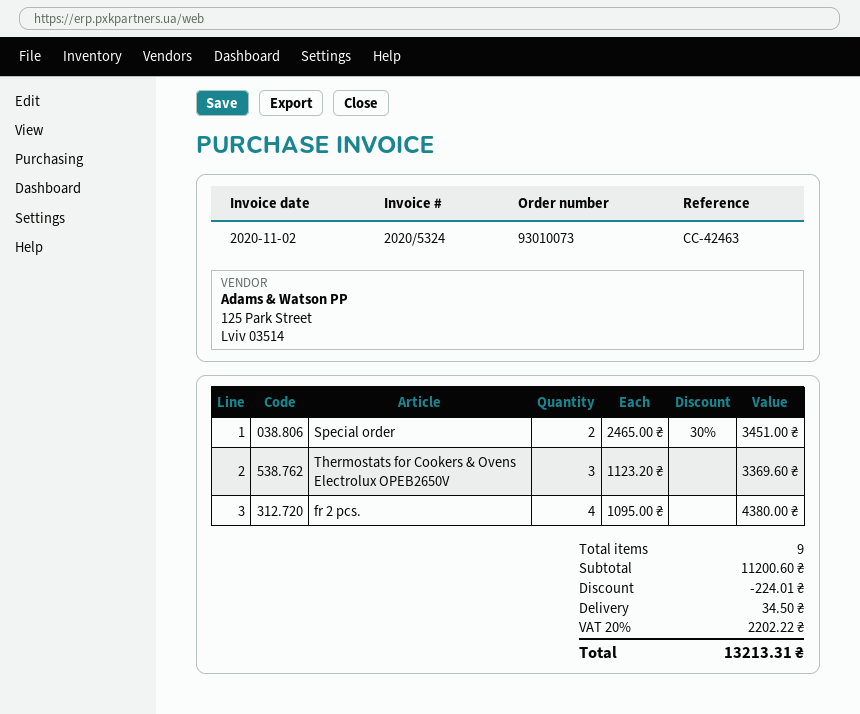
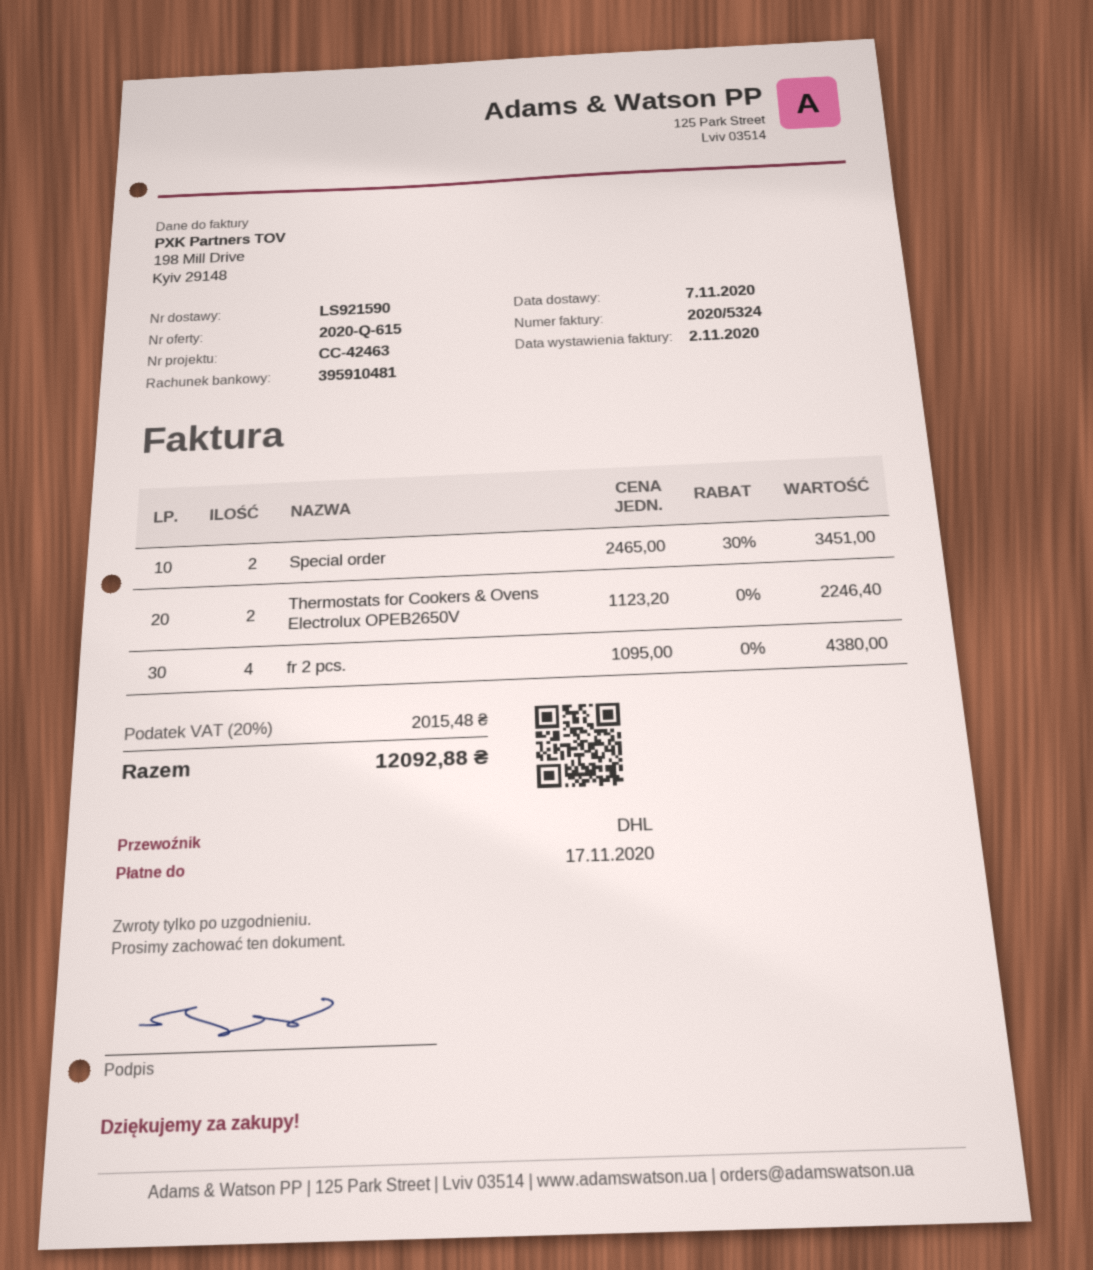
Thermostats for Cookers & Ovens Electrolux OPEB2650V: 3 x 1123.20 = 3369.60 -> 2 x 1123.20 = 2246.40
discount: 224.01 -> none
shipping: 34.50 -> none
tax: 20% = 2202.22 -> 20% = 2015.48
total: 13213.31 -> 12092.88

